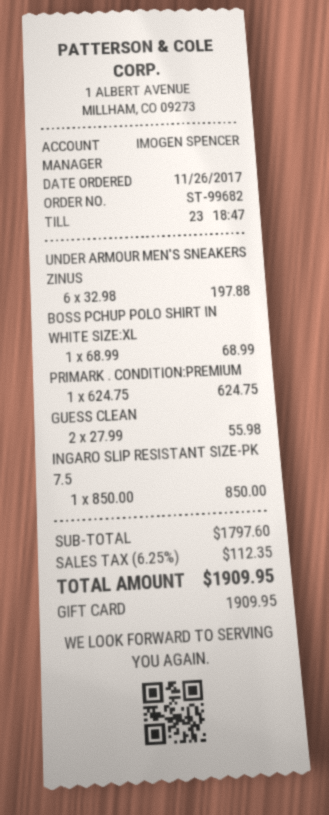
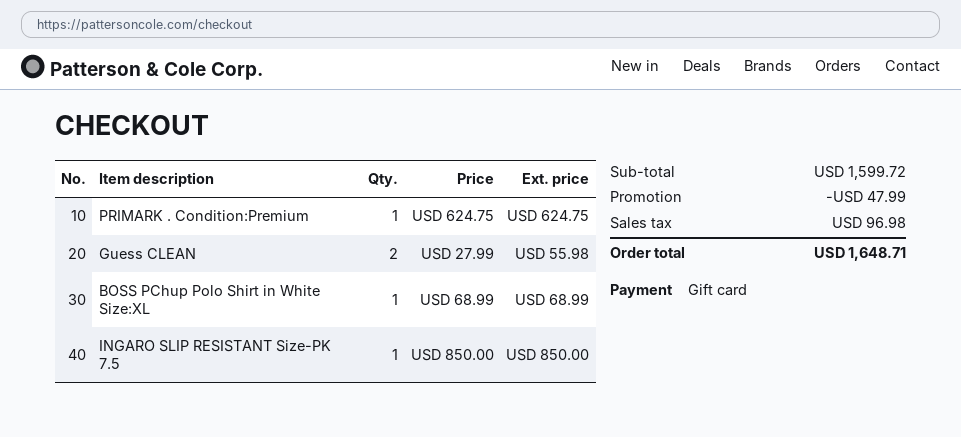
UNDER ARMOUR MEN'S SNEAKERS ZINUS: 6 x 32.98 = 197.88 -> none
subtotal: 1797.60 -> 1599.72
discount: none -> 47.99
tax: 112.35 -> 96.98
total: 1909.95 -> 1648.71

